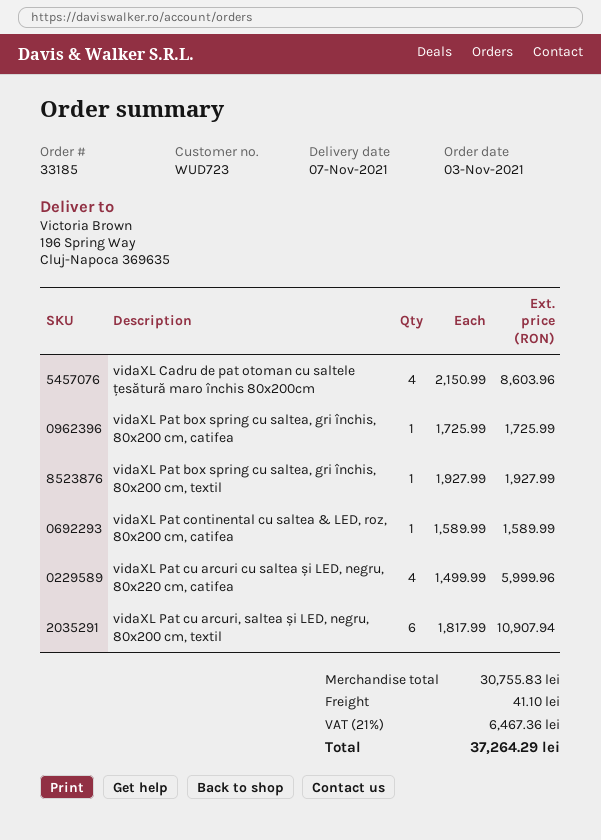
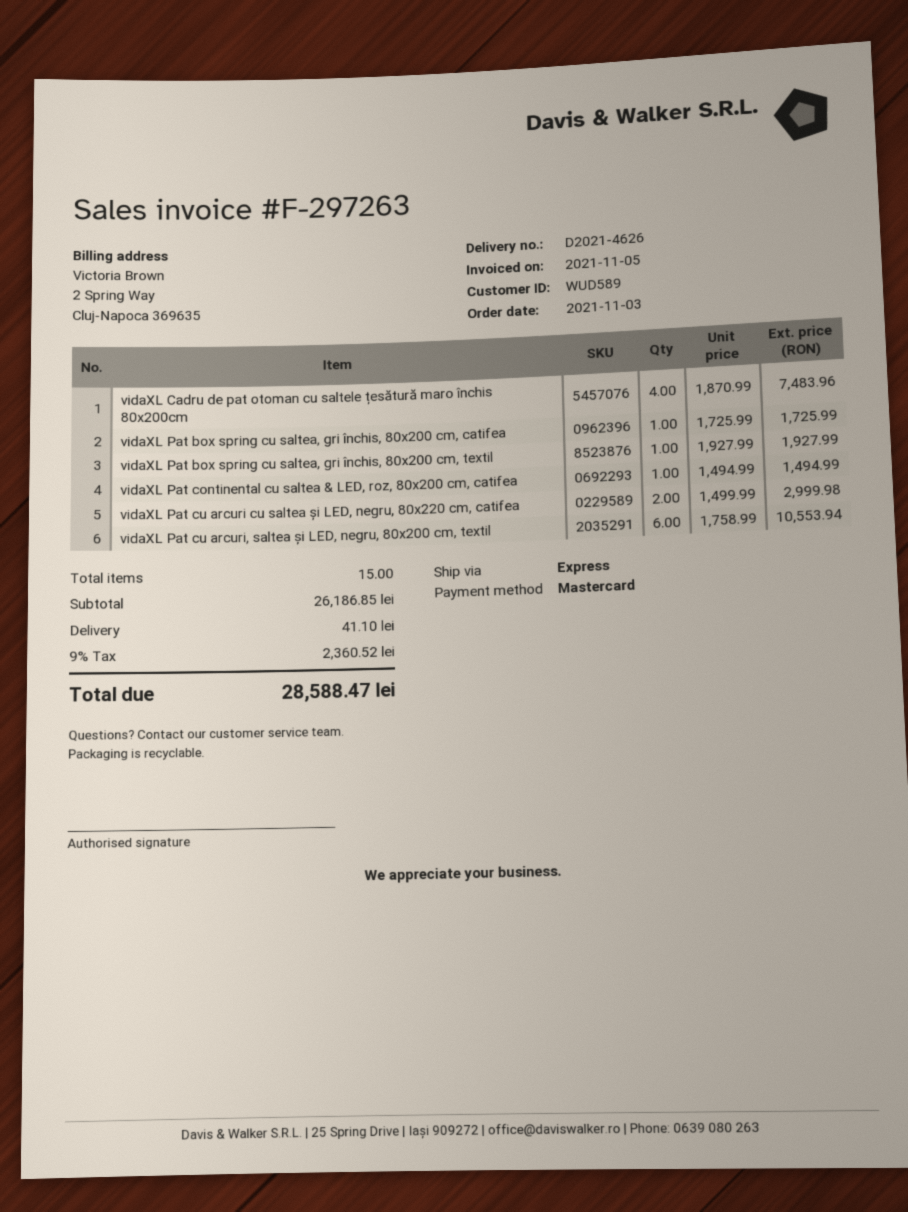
customer number: WUD723 -> WUD589
vidaXL Cadru de pat otoman cu saltele țesătură maro închis 80x200cm: 4 x 2150.99 = 8603.96 -> 4 x 1870.99 = 7483.96
vidaXL Pat continental cu saltea & LED, roz, 80x200 cm, catifea: 1 x 1589.99 = 1589.99 -> 1 x 1494.99 = 1494.99
vidaXL Pat cu arcuri cu saltea și LED, negru, 80x220 cm, catifea: 4 x 1499.99 = 5999.96 -> 2 x 1499.99 = 2999.98
vidaXL Pat cu arcuri, saltea și LED, negru, 80x200 cm, textil: 6 x 1817.99 = 10907.94 -> 6 x 1758.99 = 10553.94
subtotal: 30755.83 -> 26186.85
tax: 21% = 6467.36 -> 9% = 2360.52
total: 37264.29 -> 28588.47

